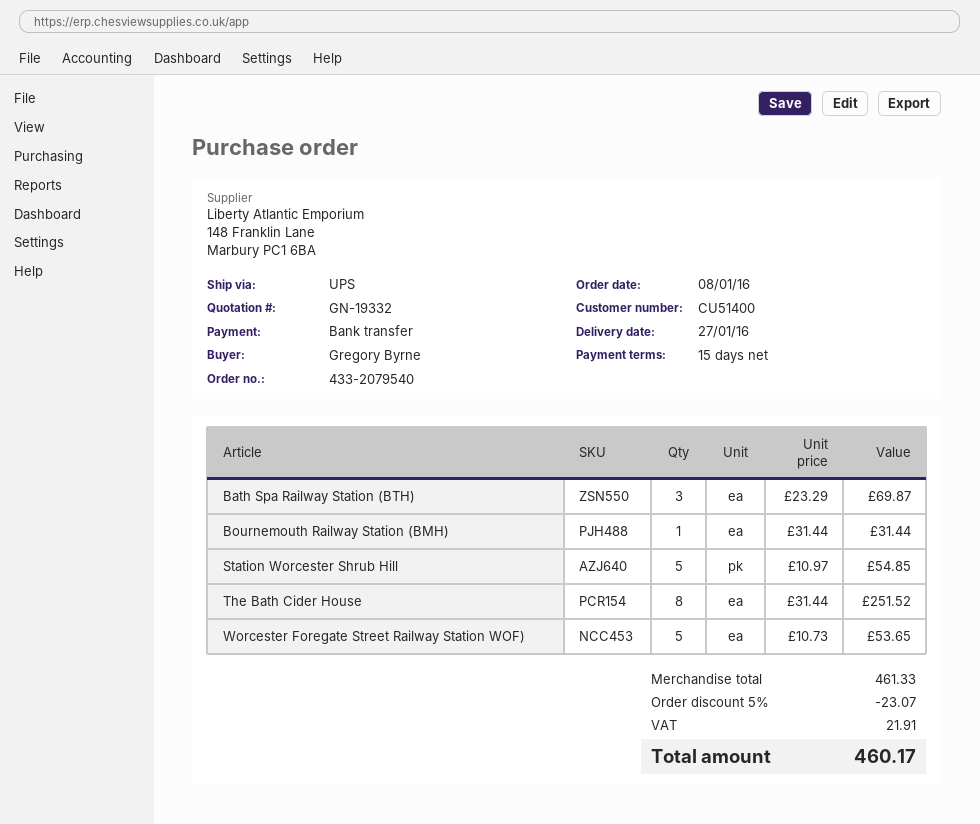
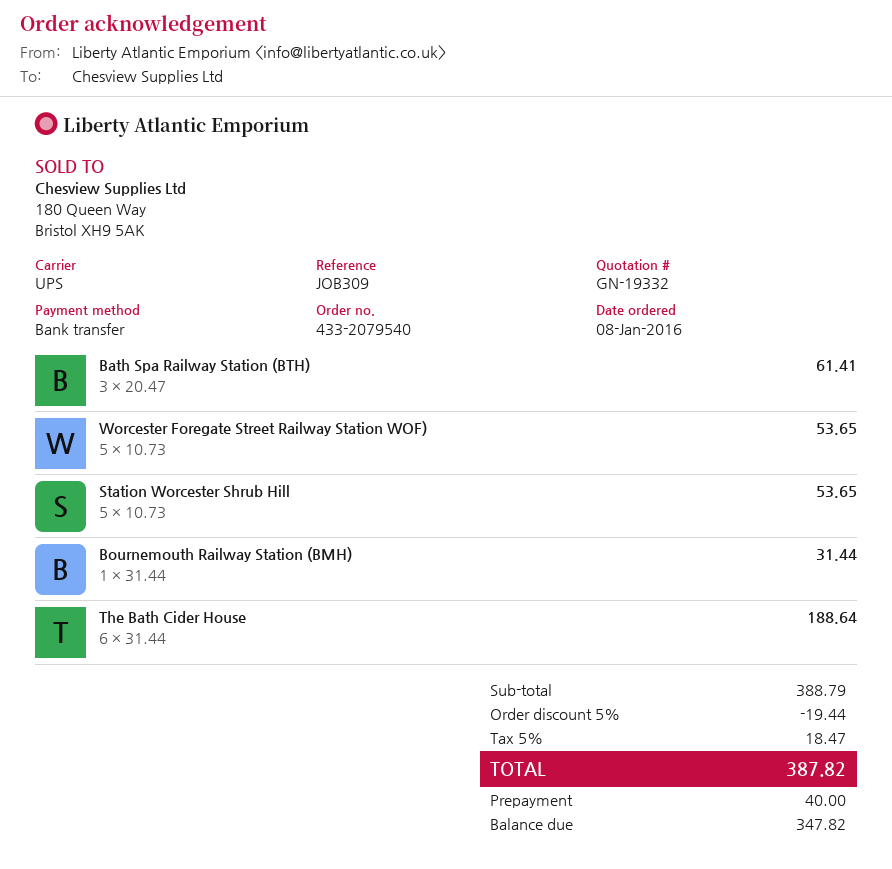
Bath Spa Railway Station (BTH): 3 x 23.29 = 69.87 -> 3 x 20.47 = 61.41
Station Worcester Shrub Hill: 5 x 10.97 = 54.85 -> 5 x 10.73 = 53.65
The Bath Cider House: 8 x 31.44 = 251.52 -> 6 x 31.44 = 188.64
subtotal: 461.33 -> 388.79
discount: 5% = 23.07 -> 5% = 19.44
tax: 21.91 -> 18.47
total: 460.17 -> 387.82

